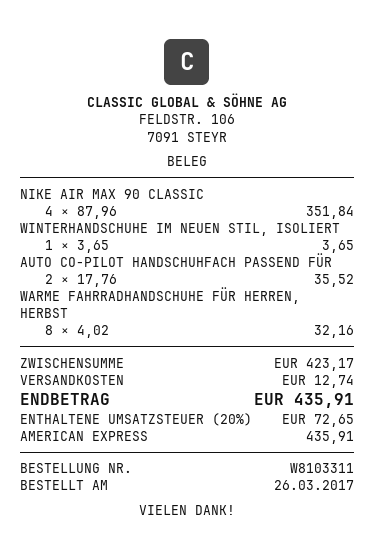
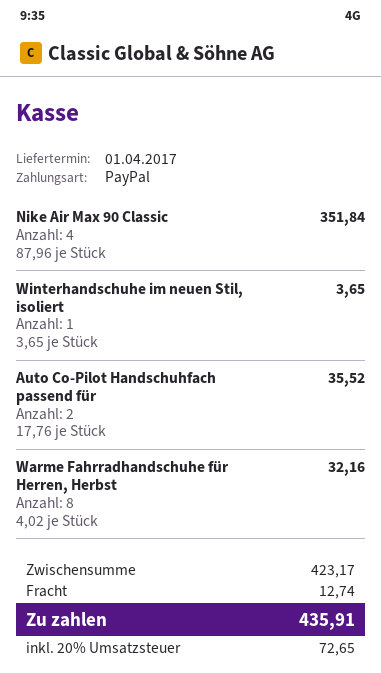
payment method: American Express -> PayPal

